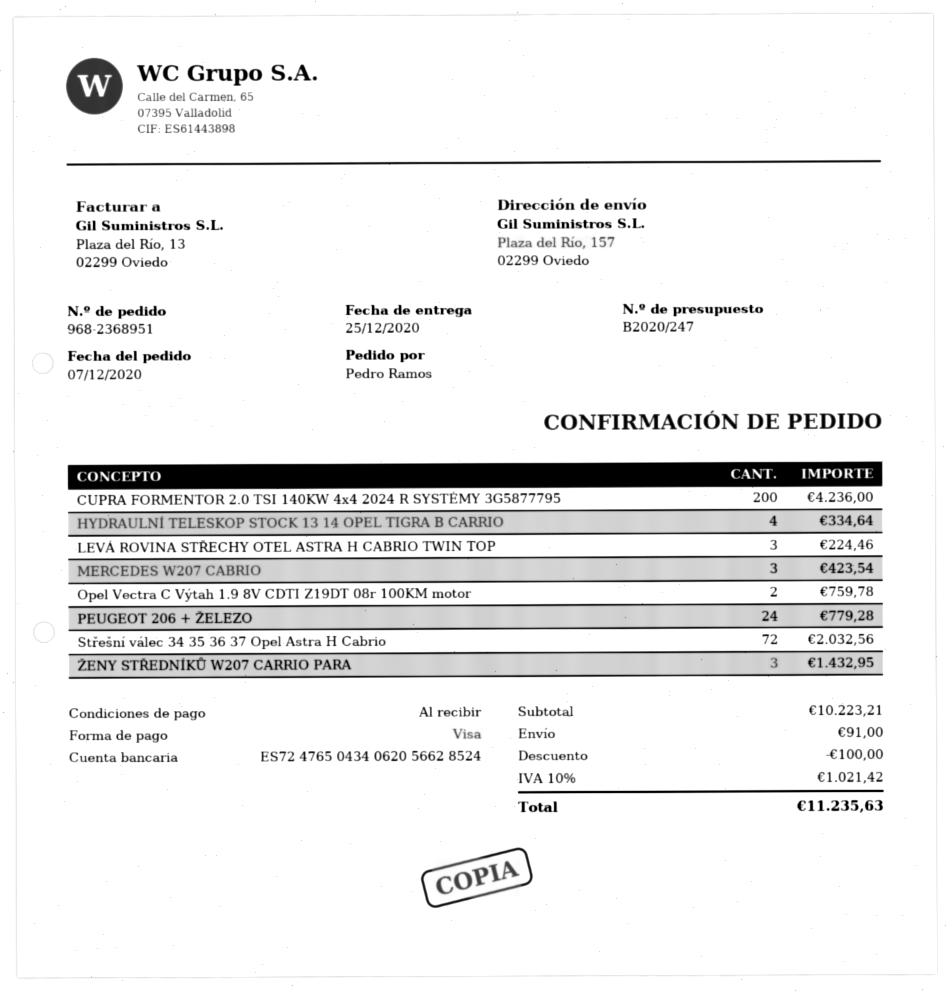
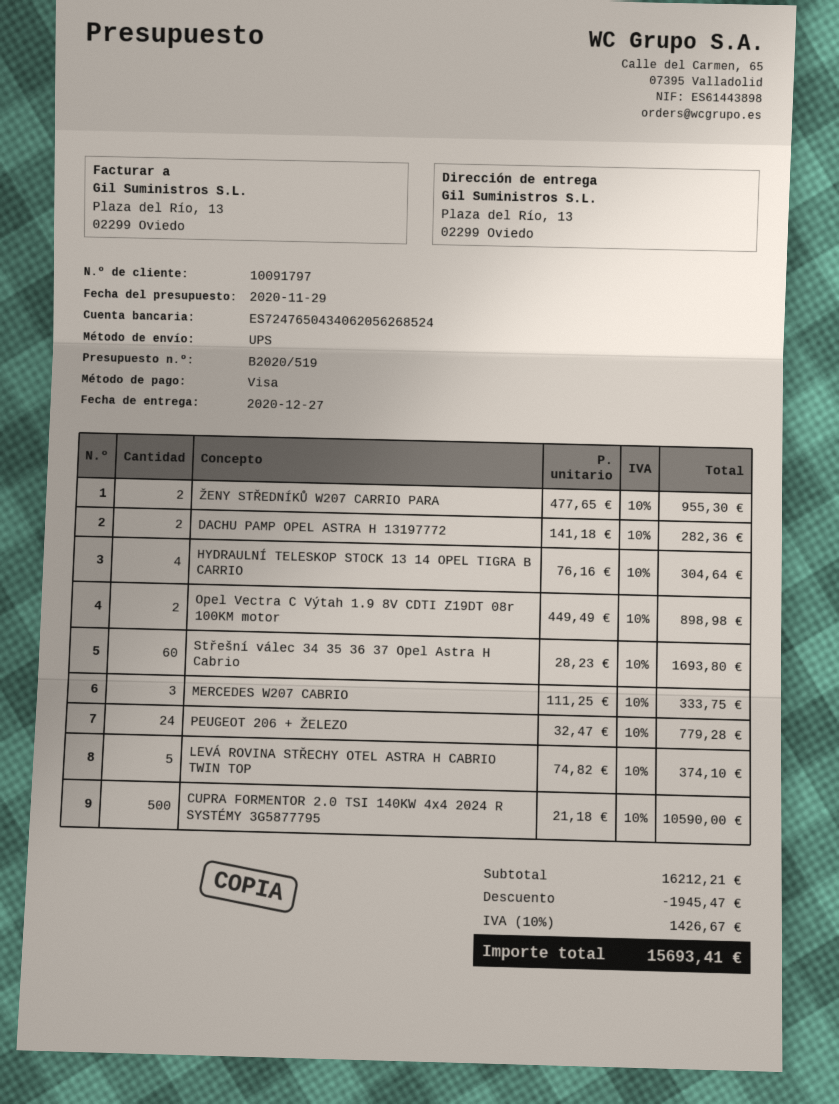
quote number: B2020/247 -> B2020/519
delivery date: 2020-12-25 -> 2020-12-27
bank account: ES7247650434062056628524 -> ES7247650434062056268524
ship to: Plaza del Río, 157, 02299 Oviedo -> Plaza del Río, 13, 02299 Oviedo
CUPRA FORMENTOR 2.0 TSI 140KW 4x4 2024 R SYSTÉMY 3G5877795: 200 for 4236.00 -> 500 for 10590.00
HYDRAULNÍ TELESKOP STOCK 13 14 OPEL TIGRA B CARRIO: 4 for 334.64 -> 4 for 304.64
LEVÁ ROVINA STŘECHY OTEL ASTRA H CABRIO TWIN TOP: 3 for 224.46 -> 5 for 374.10
MERCEDES W207 CABRIO: 3 for 423.54 -> 3 for 333.75
Opel Vectra C Výtah 1.9 8V CDTI Z19DT 08r 100KM motor: 2 for 759.78 -> 2 for 898.98
Střešní válec 34 35 36 37 Opel Astra H Cabrio: 72 for 2032.56 -> 60 for 1693.80
ŽENY STŘEDNÍKŮ W207 CARRIO PARA: 3 for 1432.95 -> 2 for 955.30
DACHU PAMP OPEL ASTRA H 13197772: none -> 2 for 282.36
subtotal: 10223.21 -> 16212.21
discount: 100.00 -> 1945.47
shipping: 91.00 -> none
tax: 10% = 1021.42 -> 10% = 1426.67
total: 11235.63 -> 15693.41

